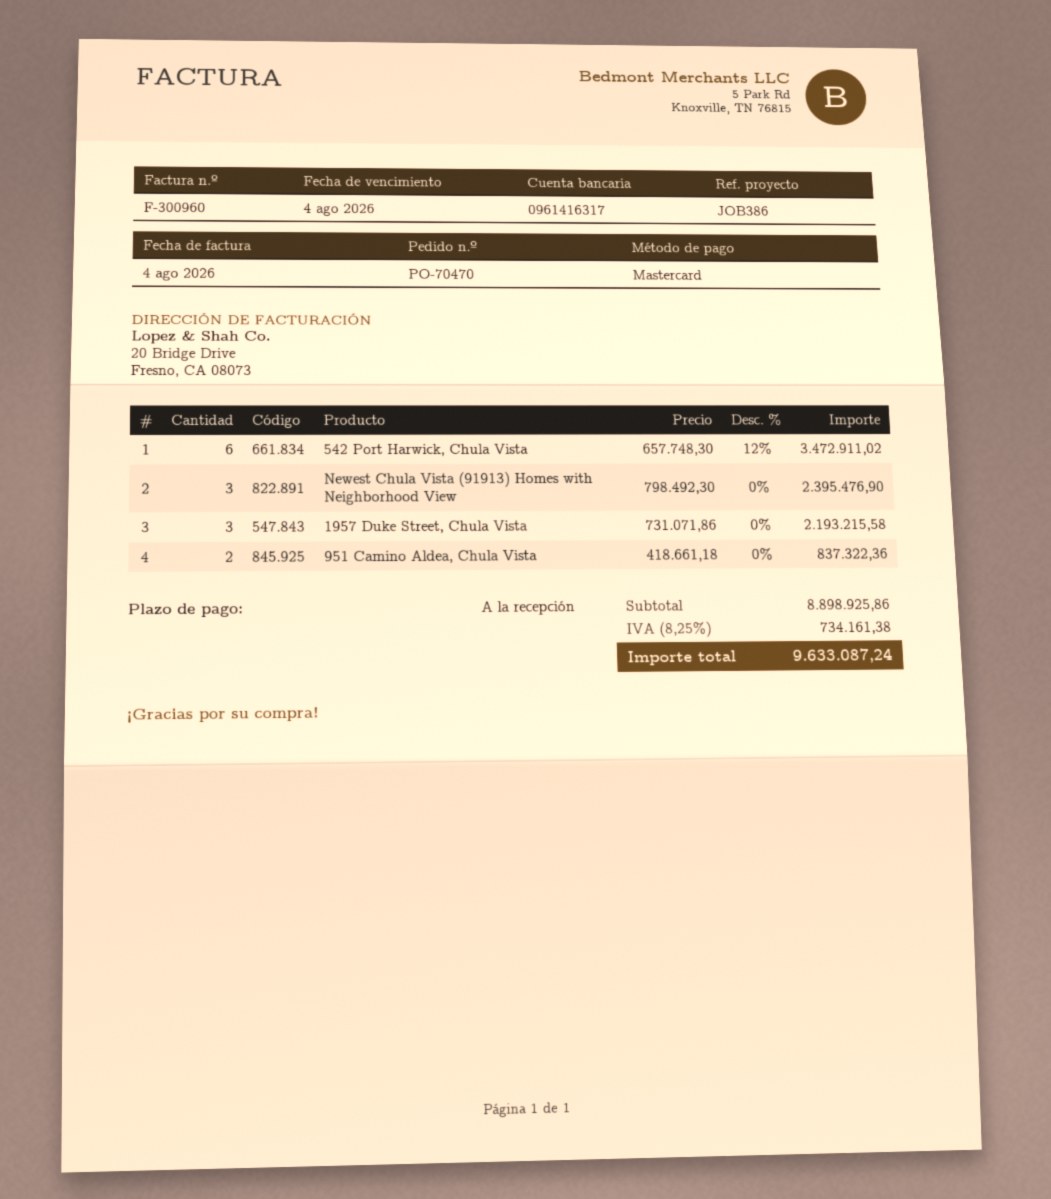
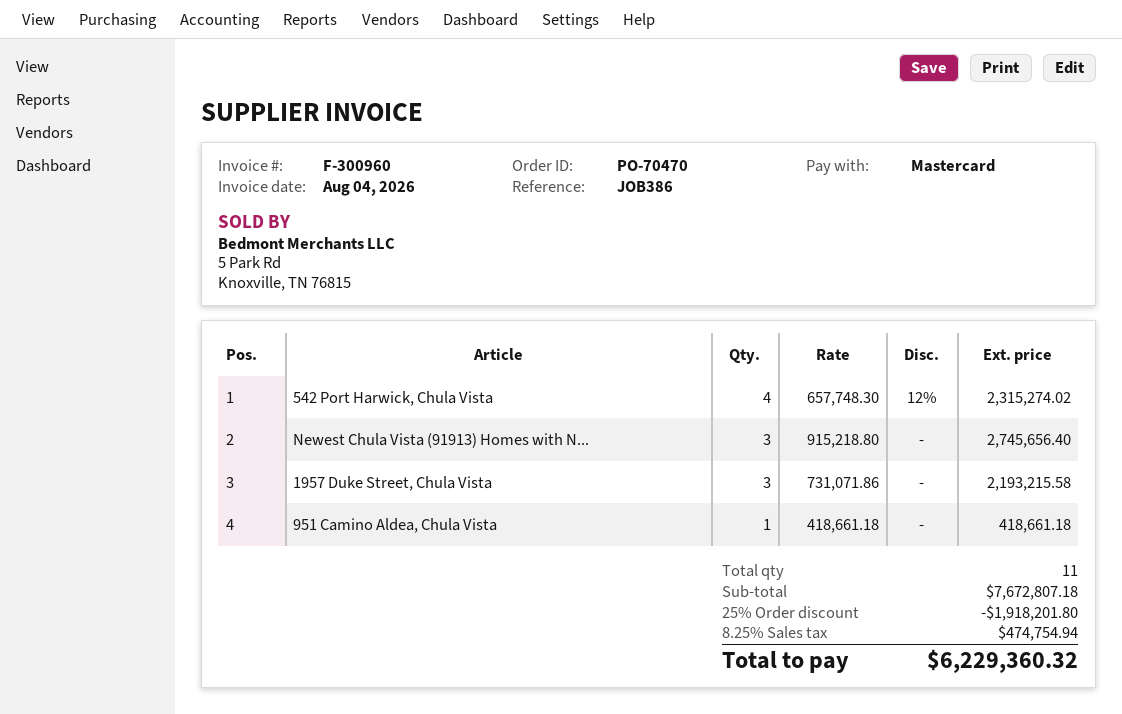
542 Port Harwick, Chula Vista: 6 x 657748.30 - 12% = 3472911.02 -> 4 x 657748.30 - 12% = 2315274.02
Newest Chula Vista (91913) Homes with Neighborhood View: 3 x 798492.30 = 2395476.90 -> 3 x 915218.80 = 2745656.40
951 Camino Aldea, Chula Vista: 2 x 418661.18 = 837322.36 -> 1 x 418661.18 = 418661.18
subtotal: 8898925.86 -> 7672807.18
discount: none -> 25% = 1918201.80
tax: 8.25% = 734161.38 -> 8.25% = 474754.94
total: 9633087.24 -> 6229360.32

